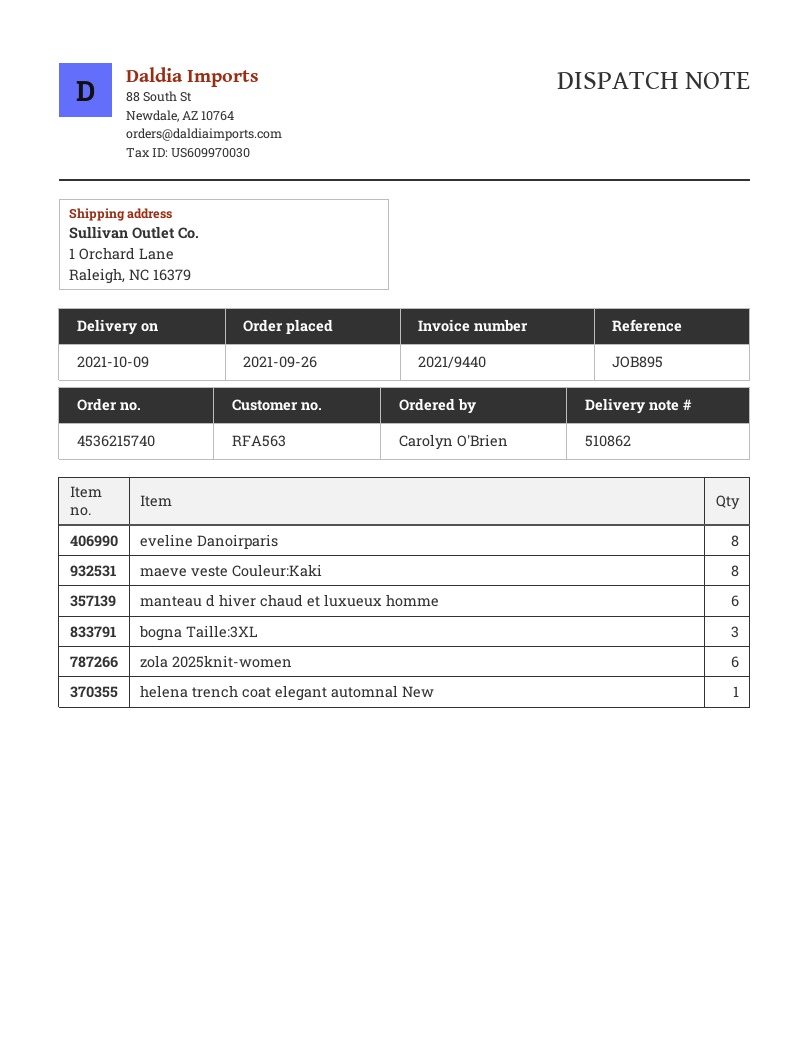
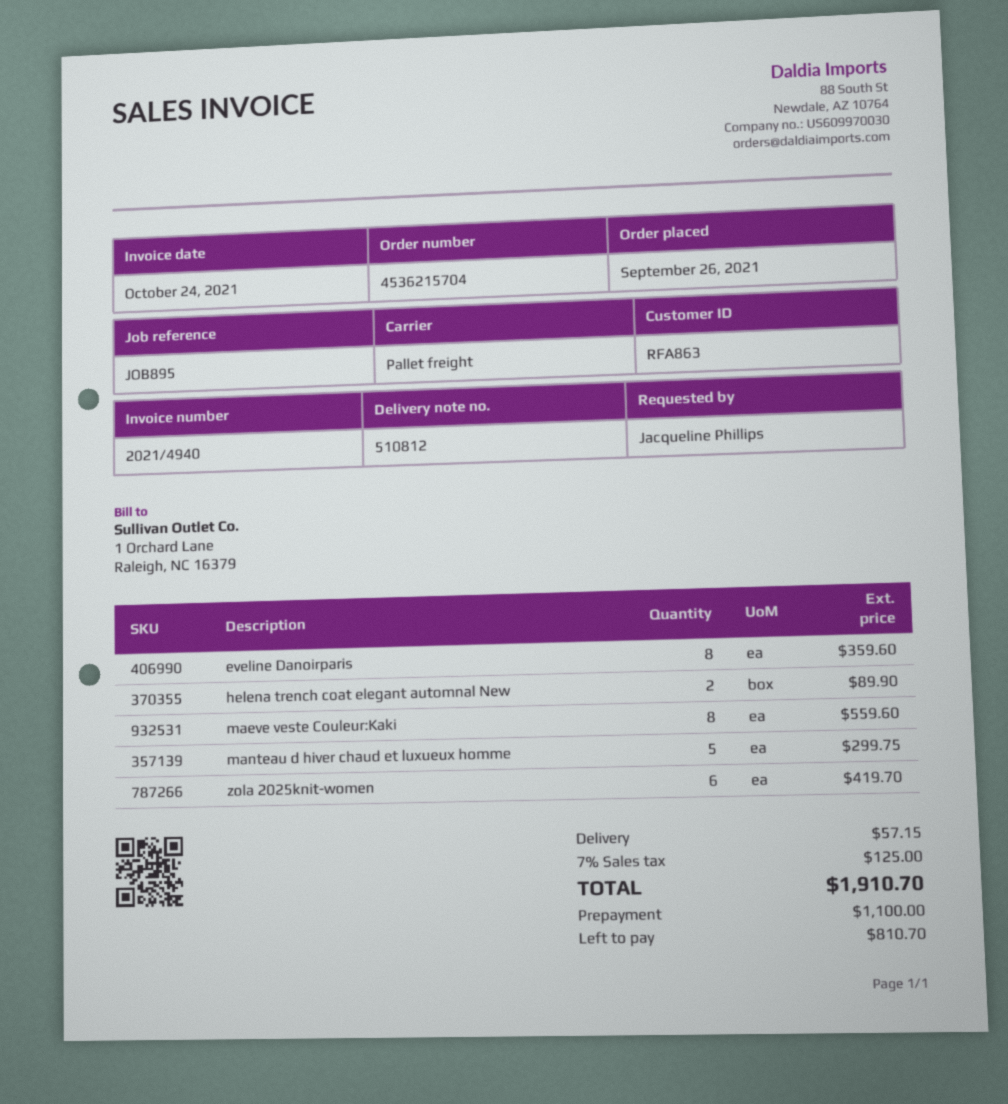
order number: 4536215740 -> 4536215704
delivery note number: 510862 -> 510812
invoice number: 2021/9440 -> 2021/4940
customer number: RFA563 -> RFA863
ordered by: Carolyn O'Brien -> Jacqueline Phillips
manteau d hiver chaud et luxueux homme: 6 -> 5
bogna Taille:3XL: 3 -> none
helena trench coat elegant automnal New: 1 -> 2

